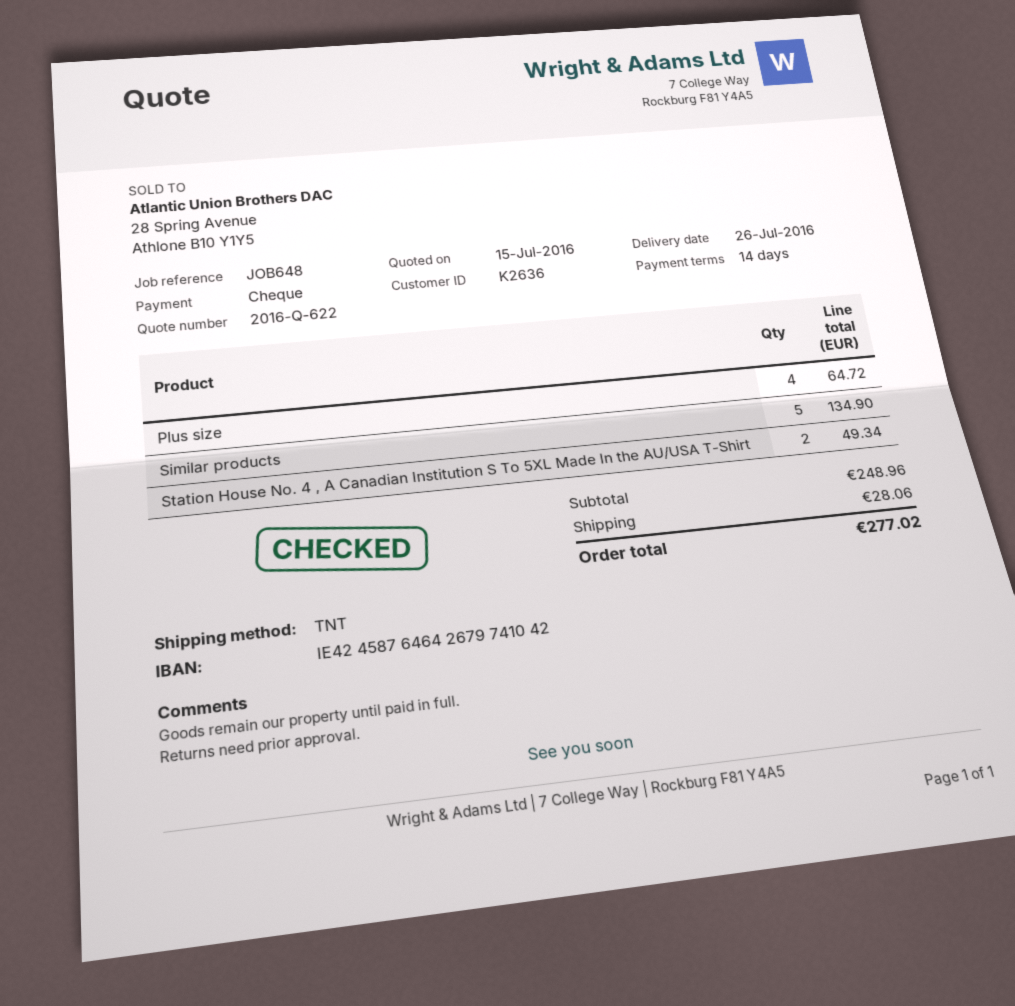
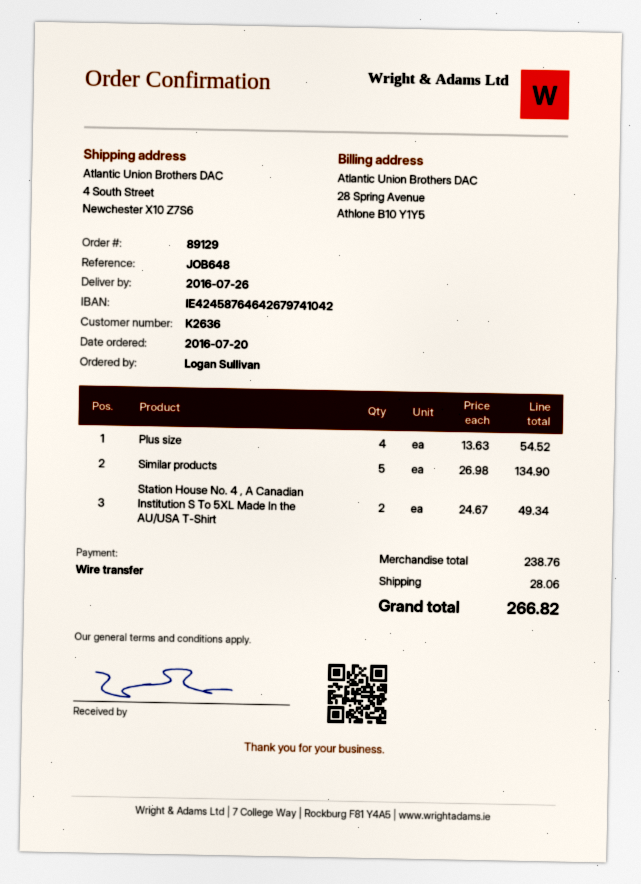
payment method: cheque -> bank transfer
Plus size: 4 for 64.72 -> 4 for 54.52
subtotal: 248.96 -> 238.76
total: 277.02 -> 266.82

